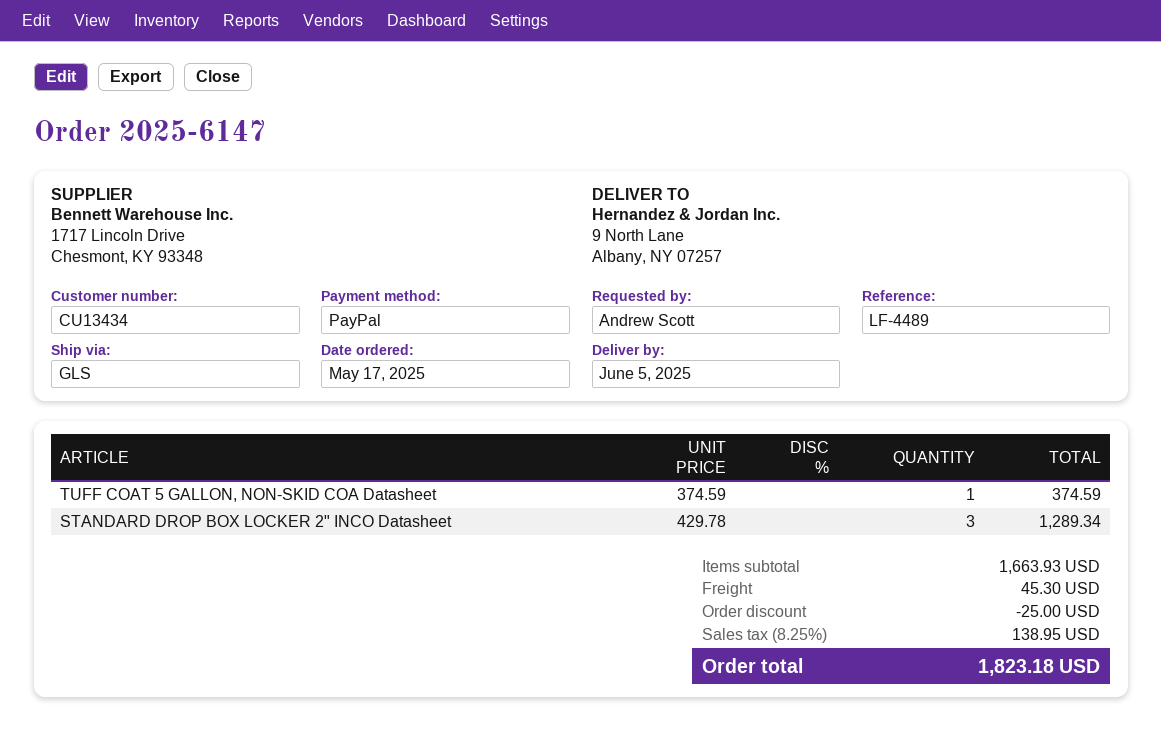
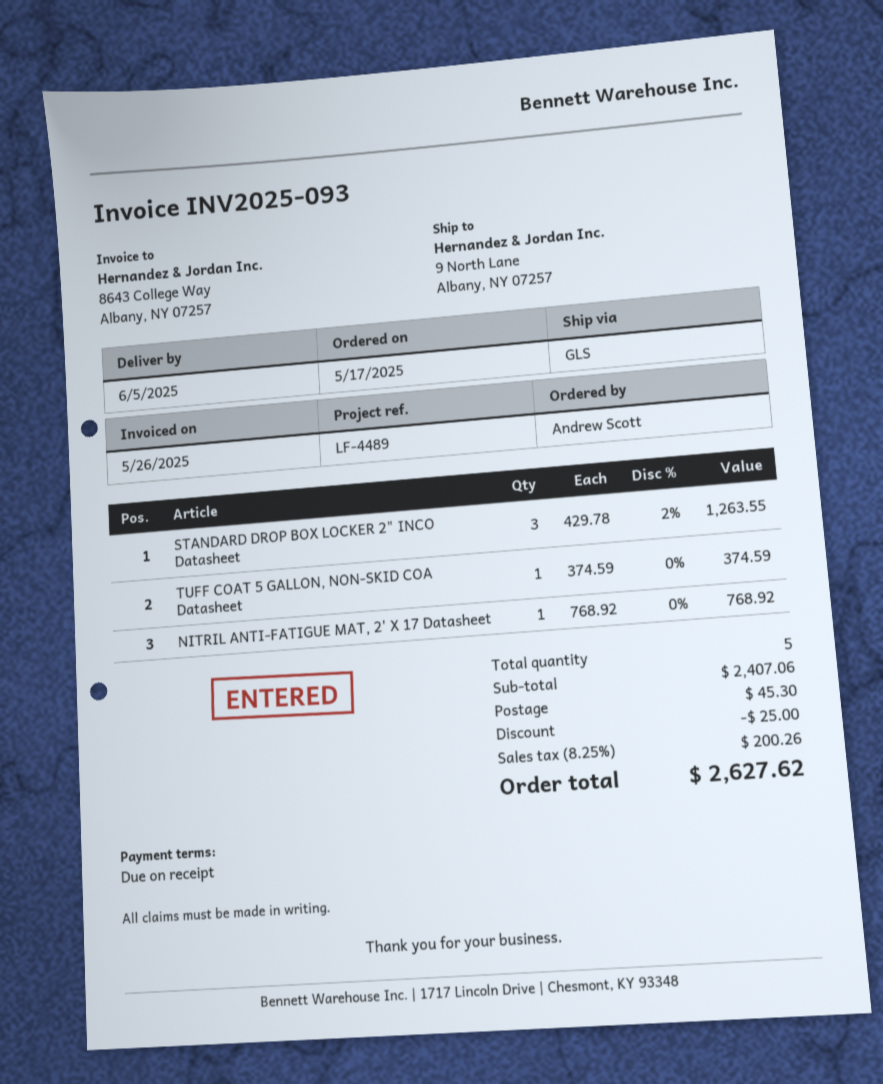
STANDARD DROP BOX LOCKER 2" INCO Datasheet: 3 x 429.78 = 1289.34 -> 3 x 429.78 - 2% = 1263.55
NITRIL ANTI-FATIGUE MAT, 2' X 17 Datasheet: none -> 1 x 768.92 = 768.92
subtotal: 1663.93 -> 2407.06
tax: 8.25% = 138.95 -> 8.25% = 200.26
total: 1823.18 -> 2627.62

